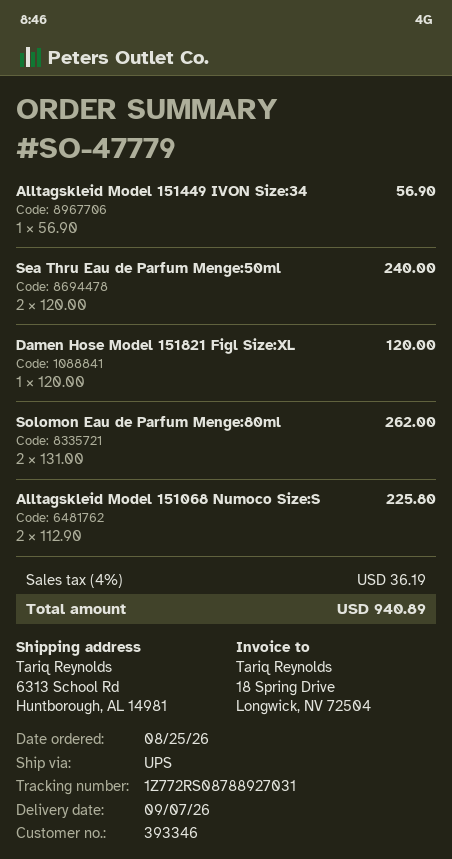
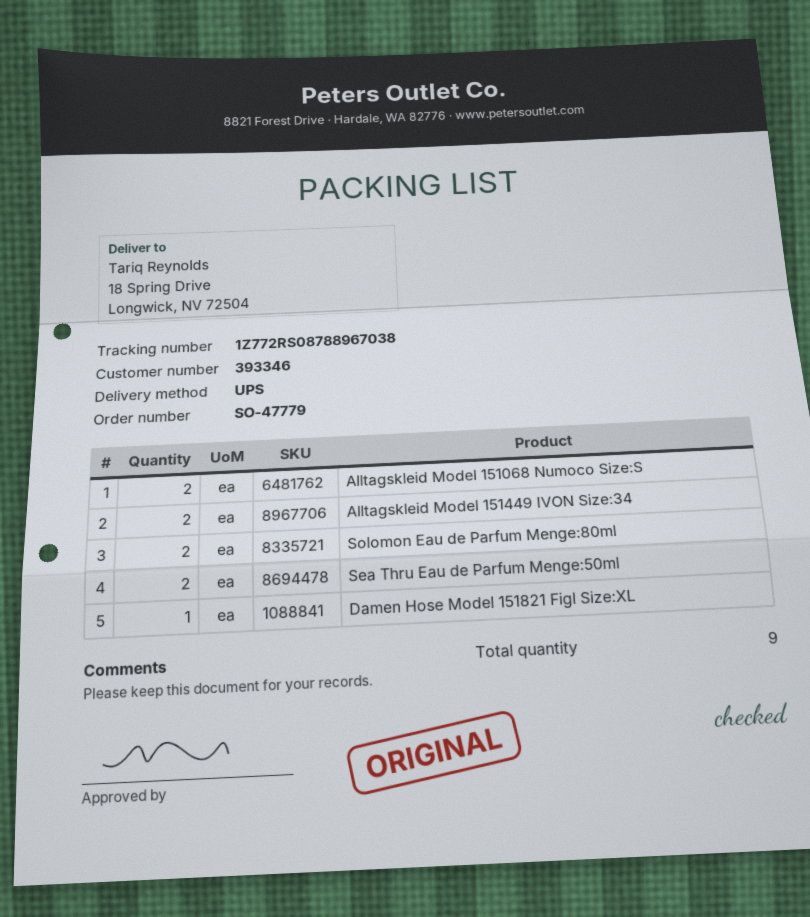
tracking number: 1Z772RS08788927031 -> 1Z772RS08788967038
ship to: 6313 School Rd, Huntborough, AL 14981 -> 18 Spring Drive, Longwick, NV 72504
Alltagskleid Model 151449 IVON Size:34: 1 -> 2

